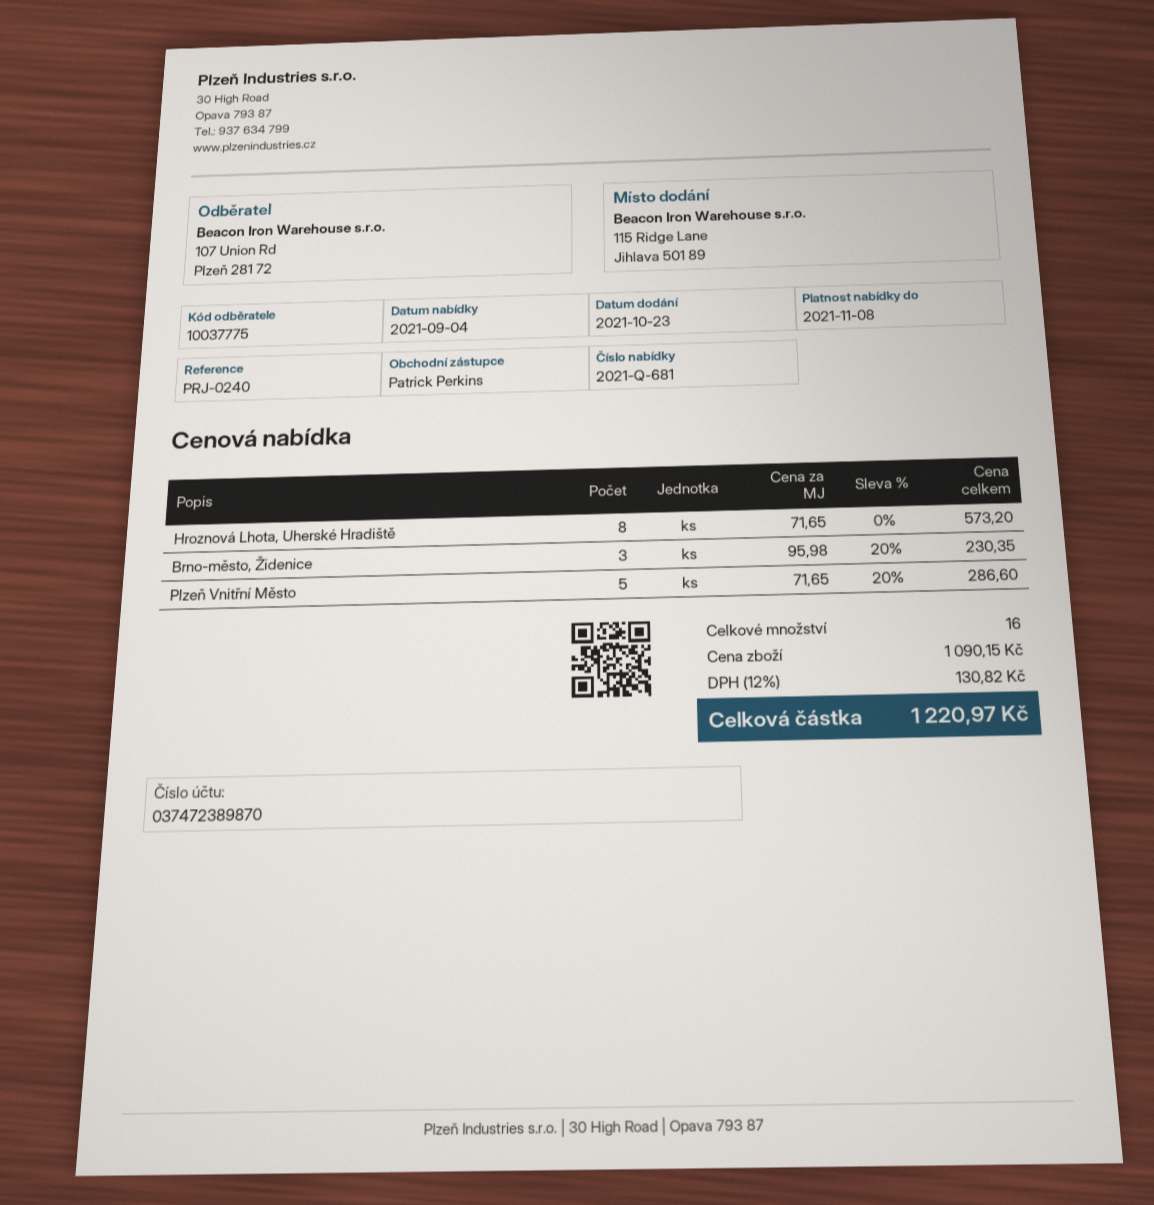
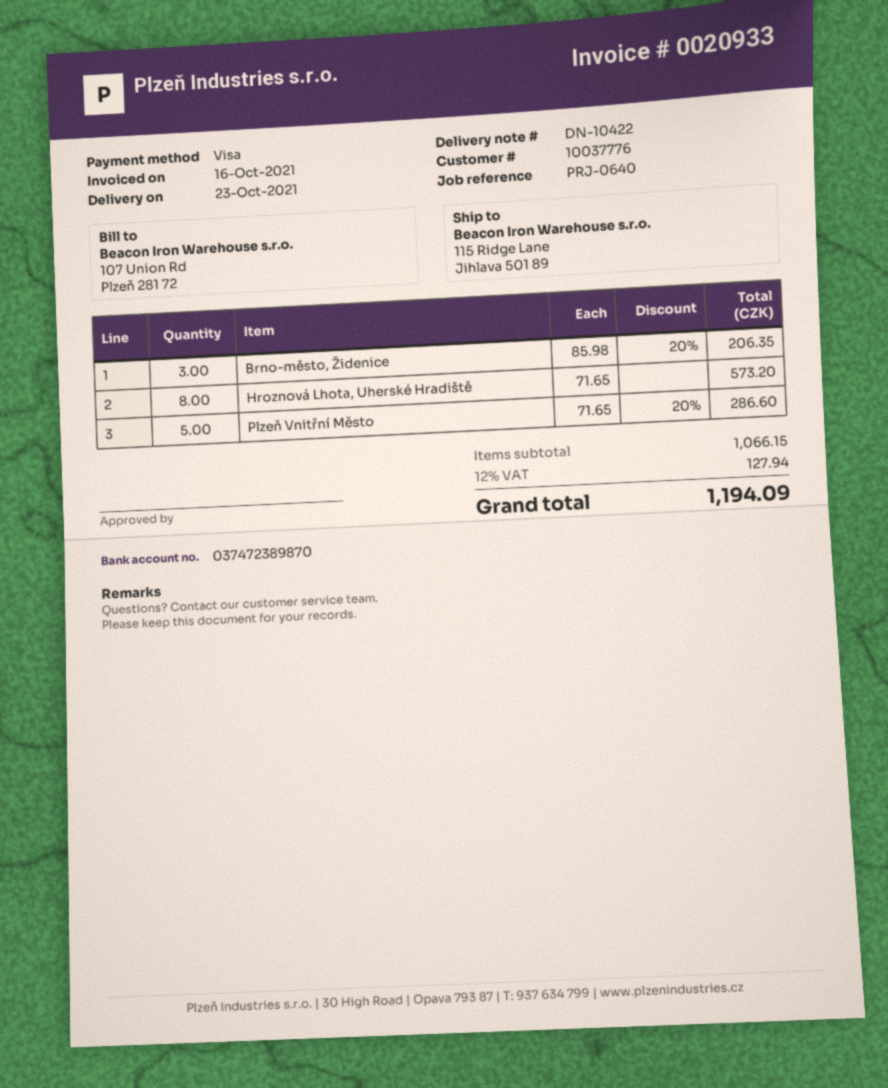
customer number: 10037775 -> 10037776
reference: PRJ-0240 -> PRJ-0640
Brno-město, Židenice: 3 x 95.98 - 20% = 230.35 -> 3 x 85.98 - 20% = 206.35
subtotal: 1090.15 -> 1066.15
tax: 12% = 130.82 -> 12% = 127.94
total: 1220.97 -> 1194.09

